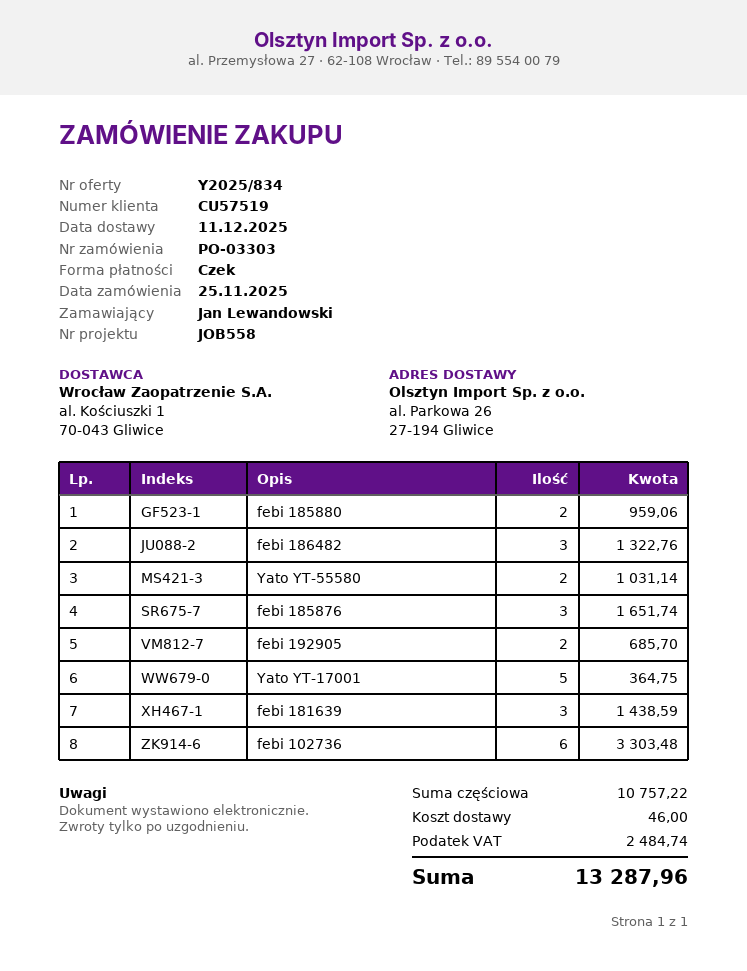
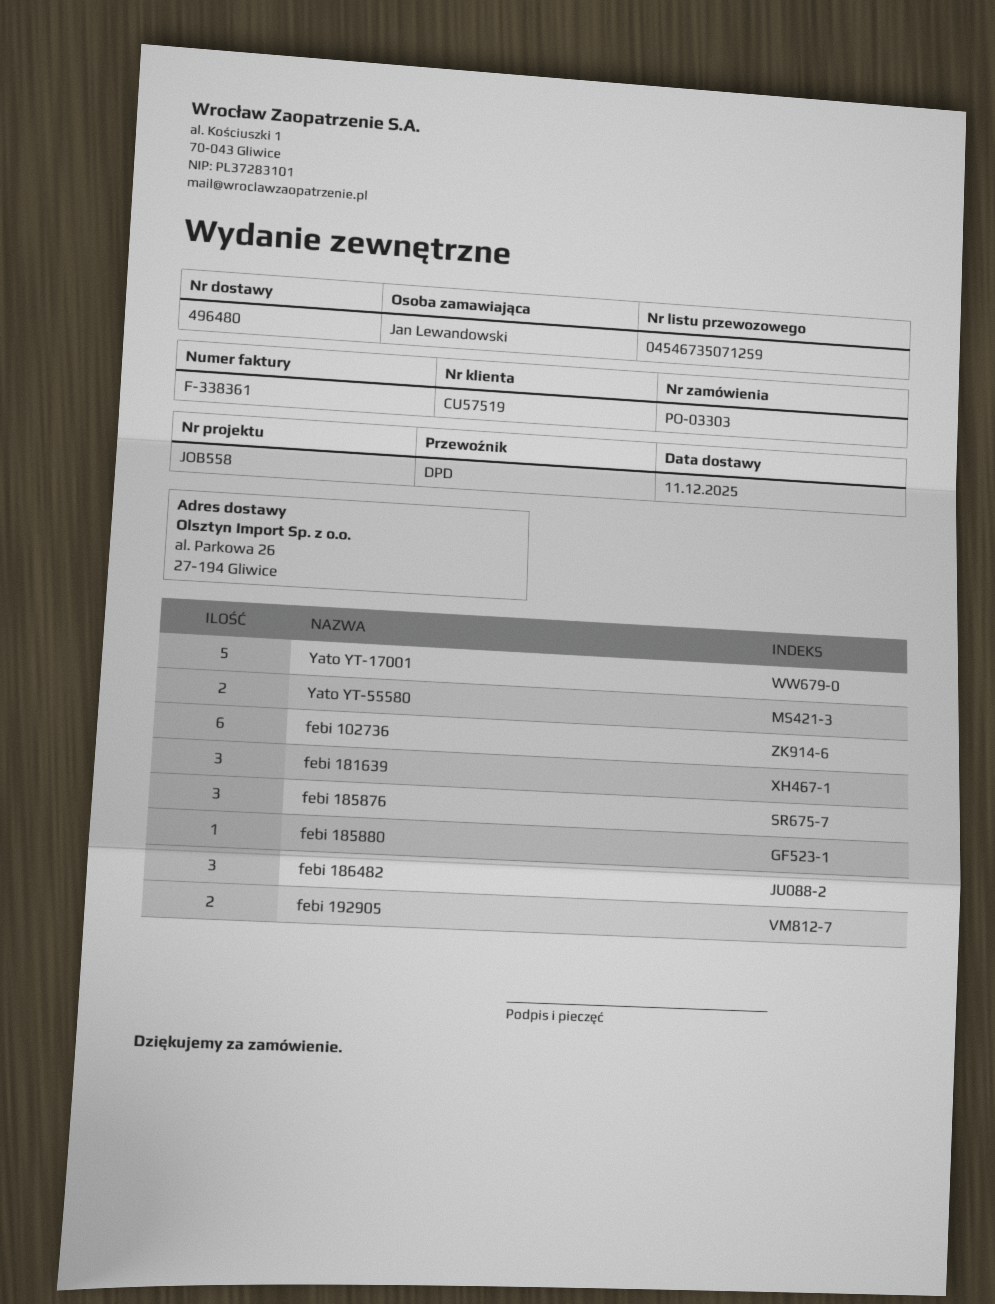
febi 185880: 2 -> 1

